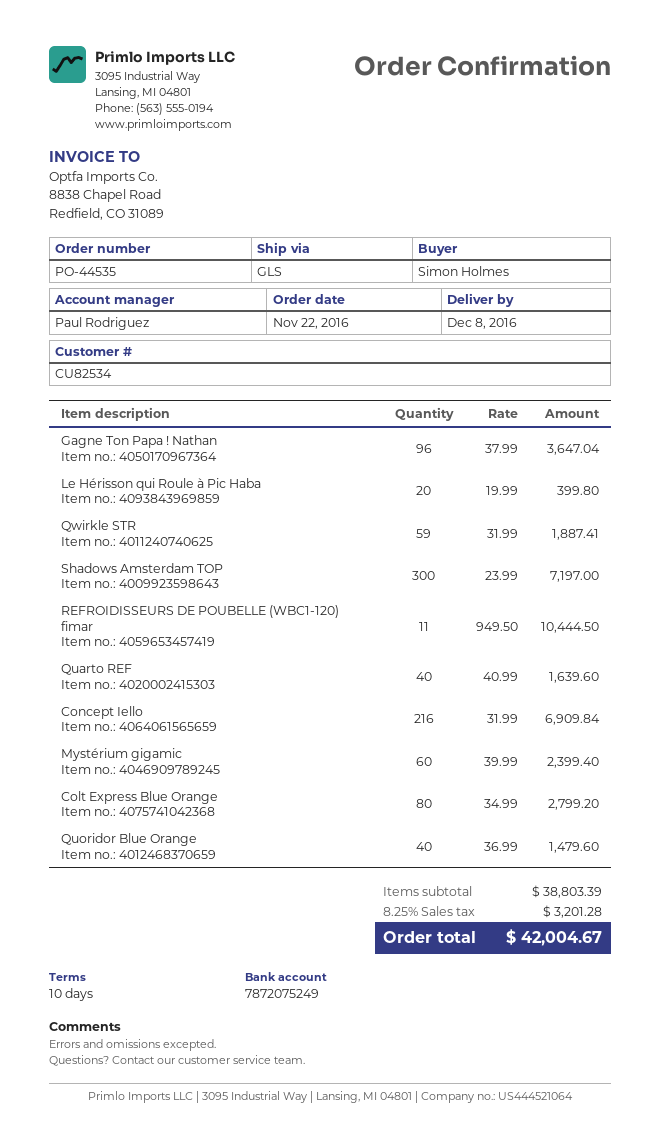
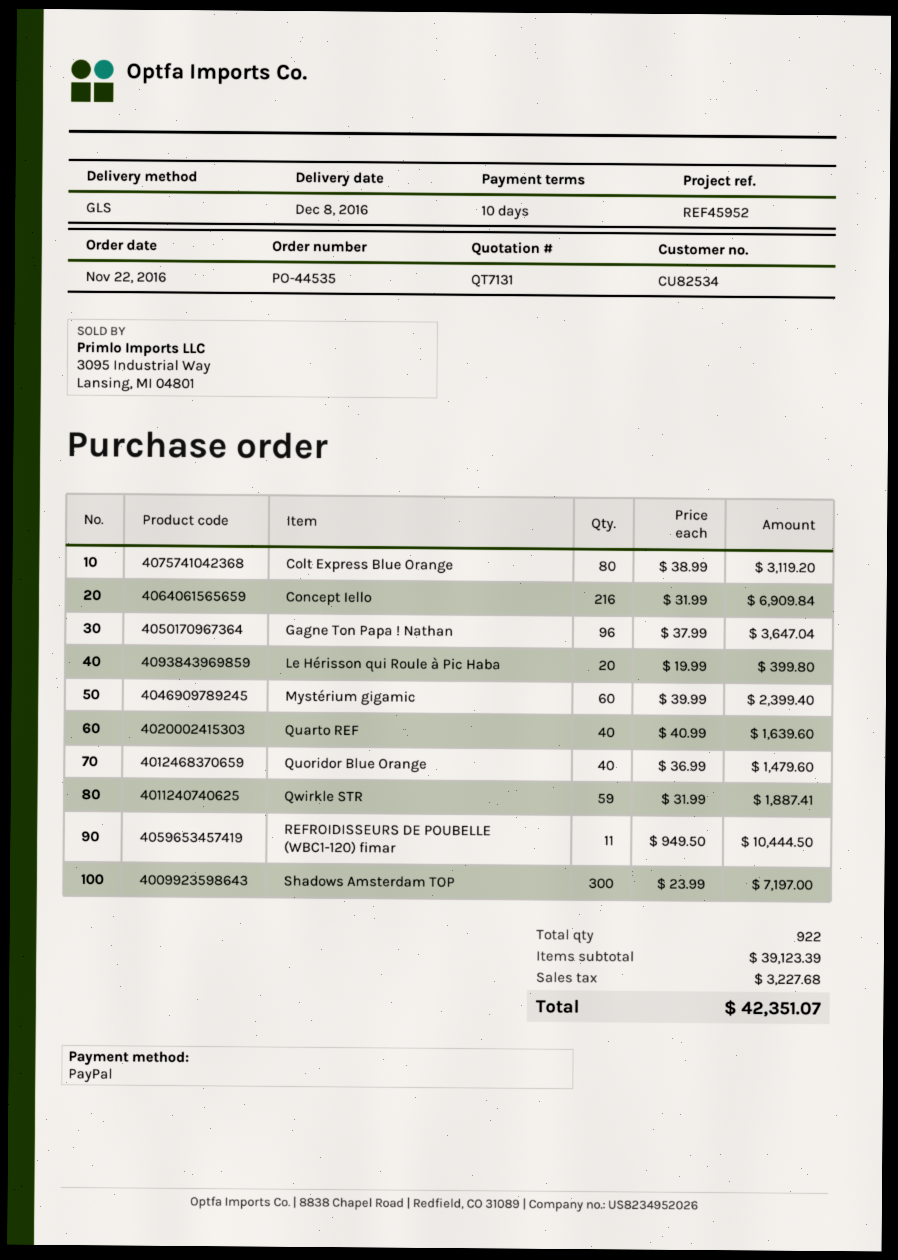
Colt Express Blue Orange: 80 x 34.99 = 2799.20 -> 80 x 38.99 = 3119.20
subtotal: 38803.39 -> 39123.39
tax: 3201.28 -> 3227.68
total: 42004.67 -> 42351.07

